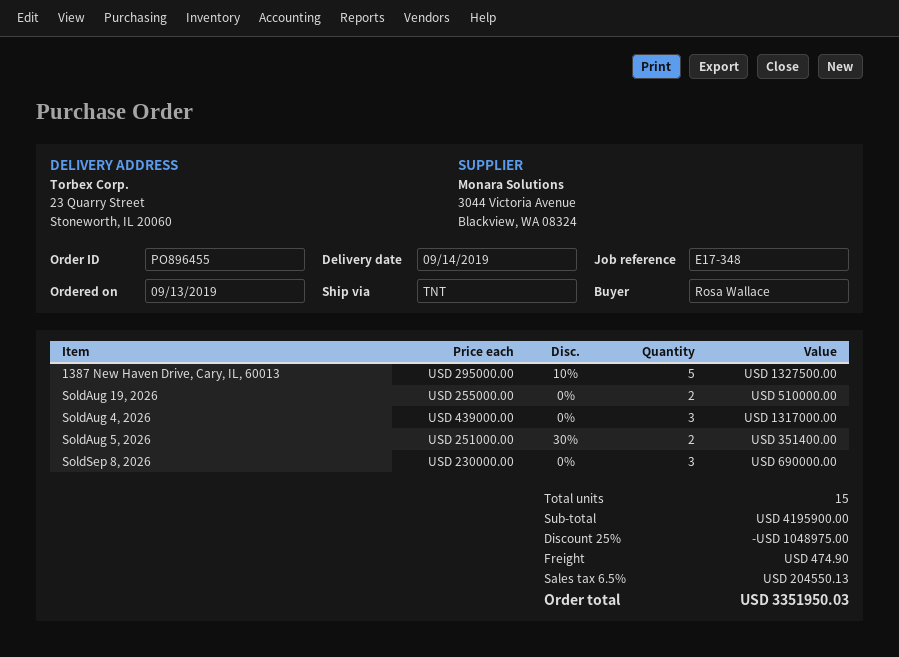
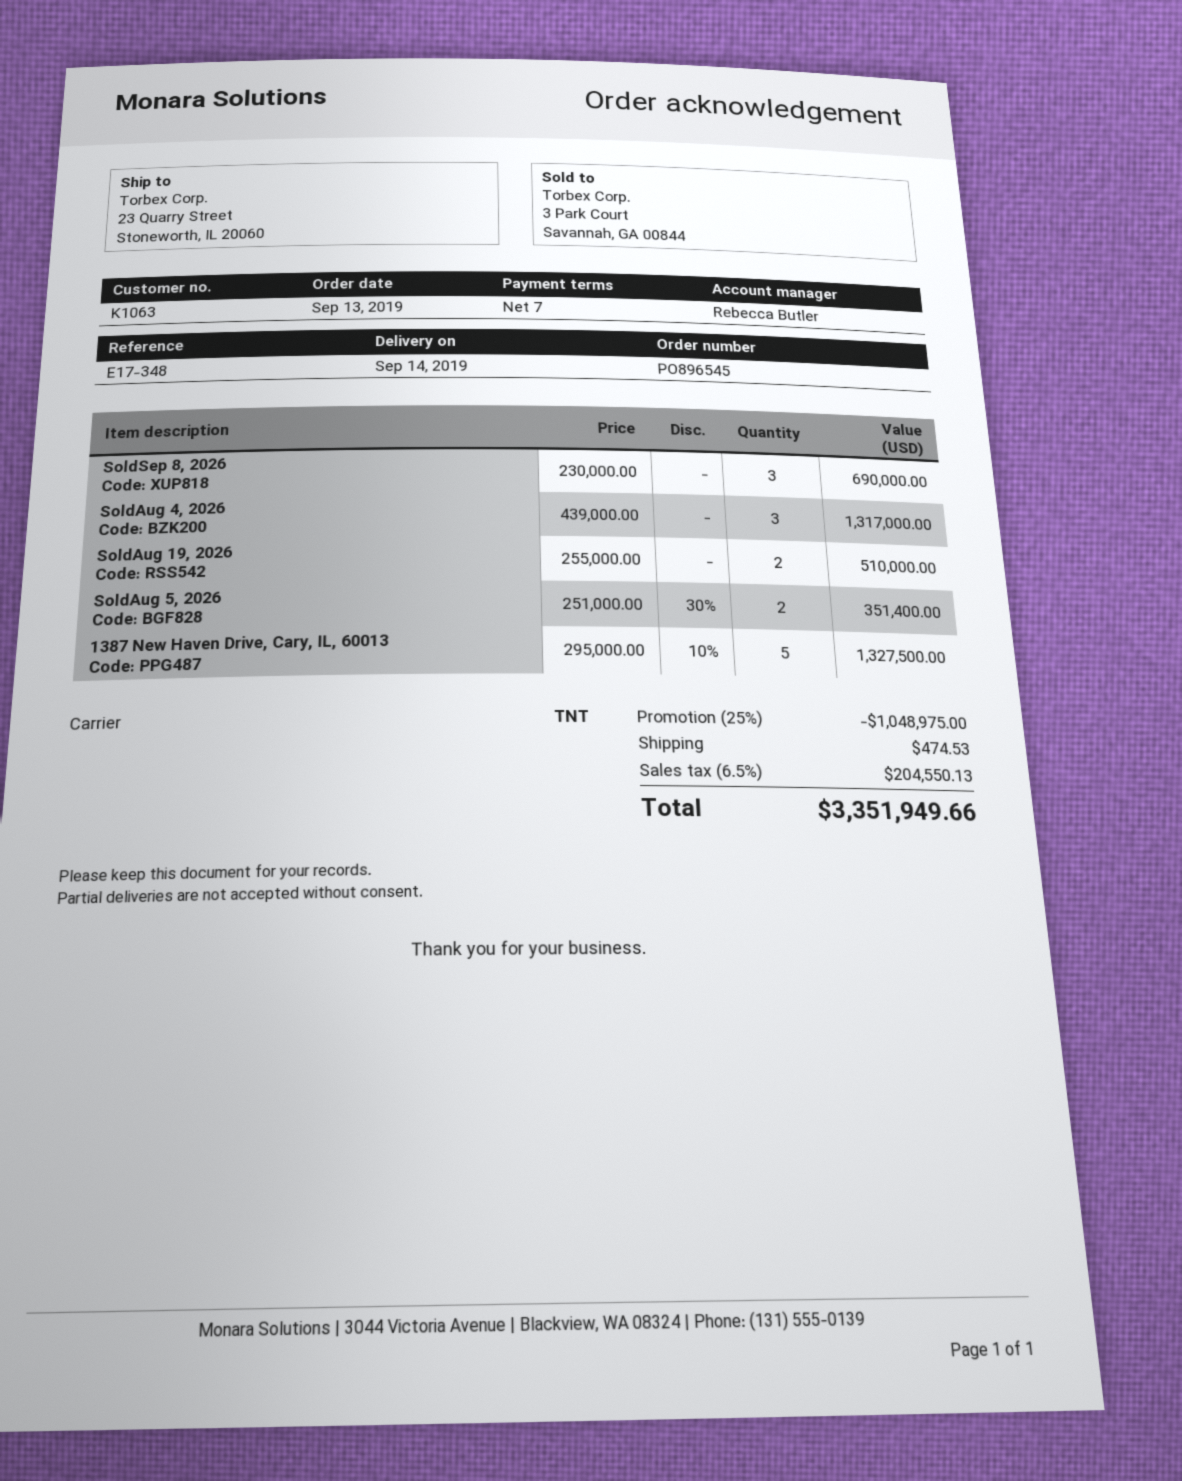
order number: PO896455 -> PO896545
shipping: 474.90 -> 474.53
total: 3351950.03 -> 3351949.66

